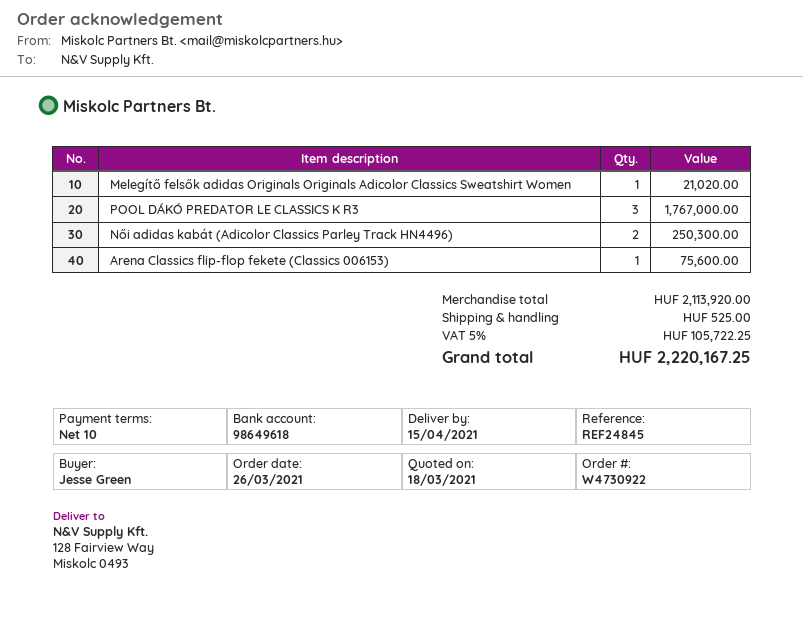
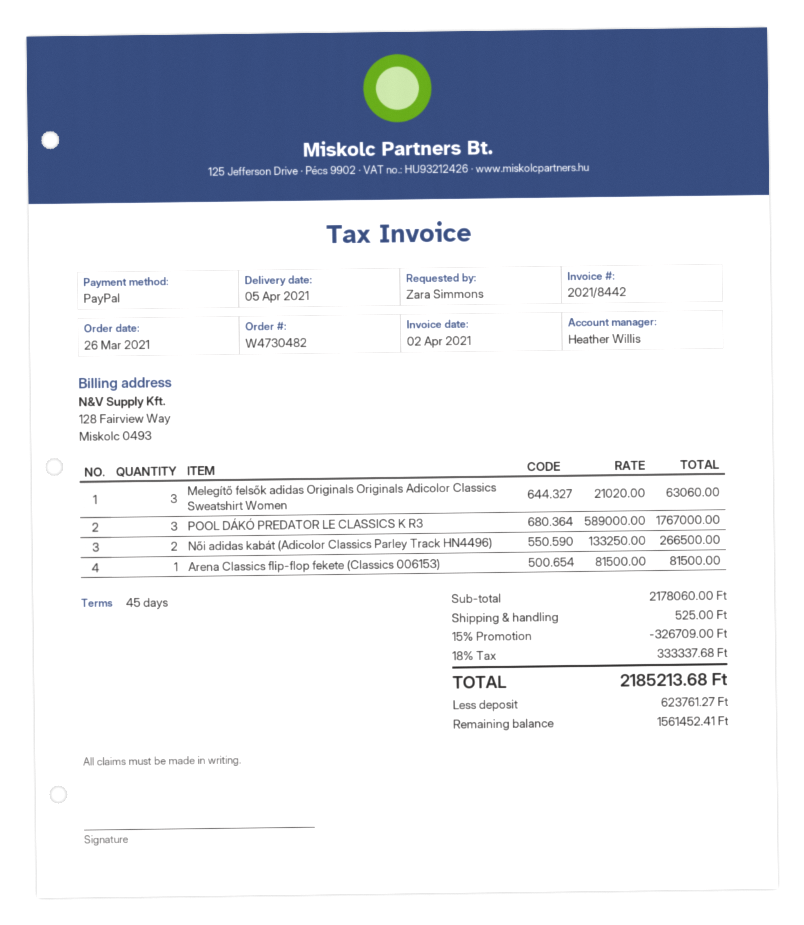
order number: W4730922 -> W4730482
delivery date: 2021-04-15 -> 2021-04-05
payment terms: 10 days -> 45 days
ordered by: Jesse Green -> Zara Simmons
Melegítő felsők adidas Originals Originals Adicolor Classics Sweatshirt Women: 1 for 21020.00 -> 3 for 63060.00
Női adidas kabát (Adicolor Classics Parley Track HN4496): 2 for 250300.00 -> 2 for 266500.00
Arena Classics flip-flop fekete (Classics 006153): 1 for 75600.00 -> 1 for 81500.00
subtotal: 2113920.00 -> 2178060.00
discount: none -> 15% = 326709.00
tax: 5% = 105722.25 -> 18% = 333337.68
total: 2220167.25 -> 2185213.68

